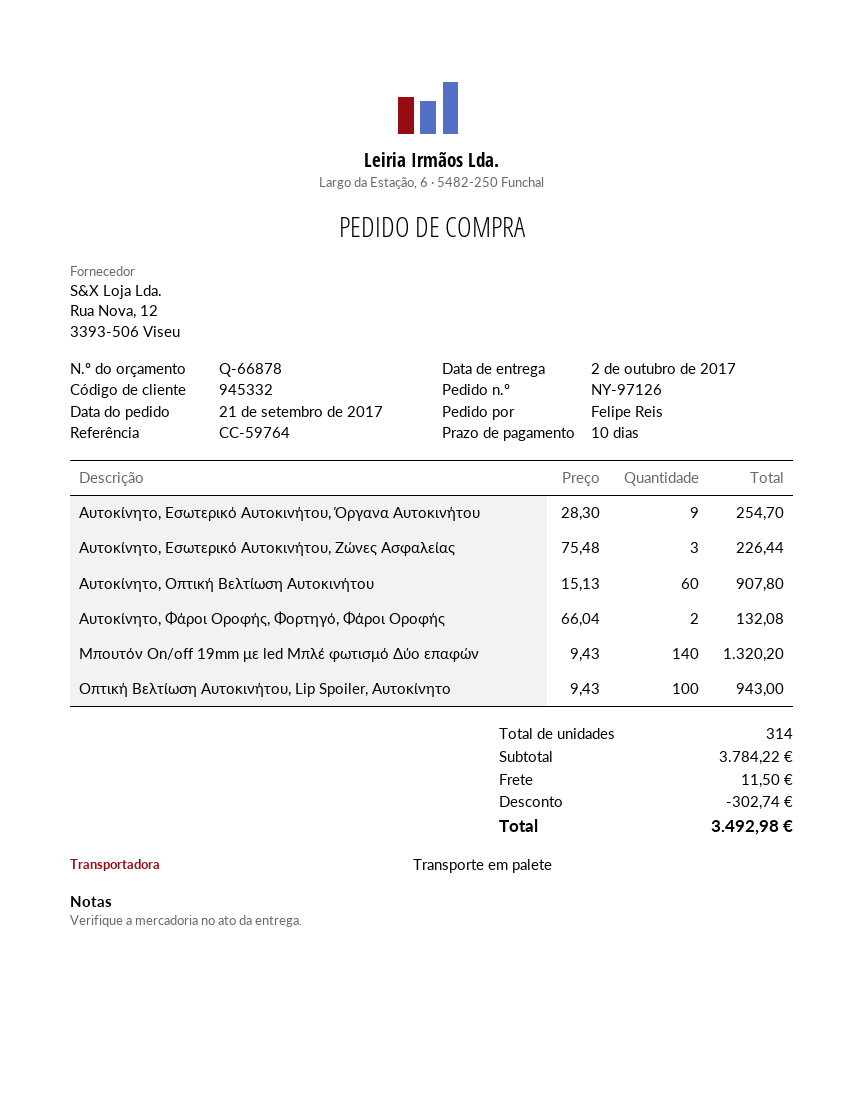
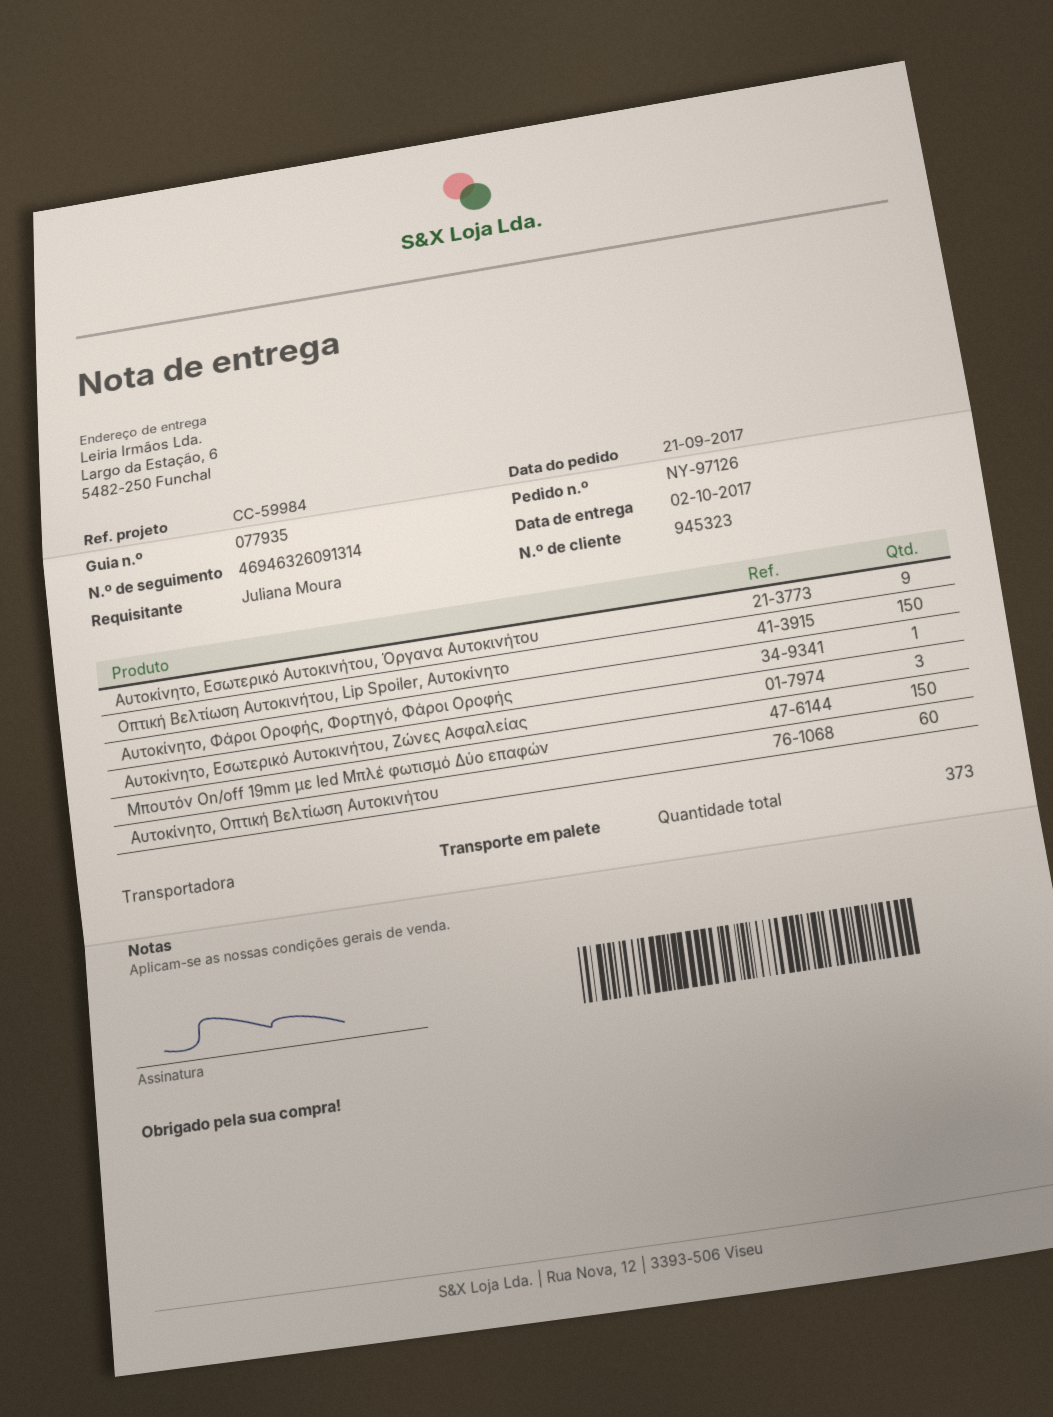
customer number: 945332 -> 945323
reference: CC-59764 -> CC-59984
ordered by: Felipe Reis -> Juliana Moura
Αυτοκίνητο, Φάροι Οροφής, Φορτηγό, Φάροι Οροφής: 2 -> 1
Μπουτόν On/off 19mm με led Μπλέ φωτισμό Δύο επαφών: 140 -> 150
Οπτική Βελτίωση Αυτοκινήτου, Lip Spoiler, Αυτοκίνητο: 100 -> 150
total quantity: 314 -> 373

